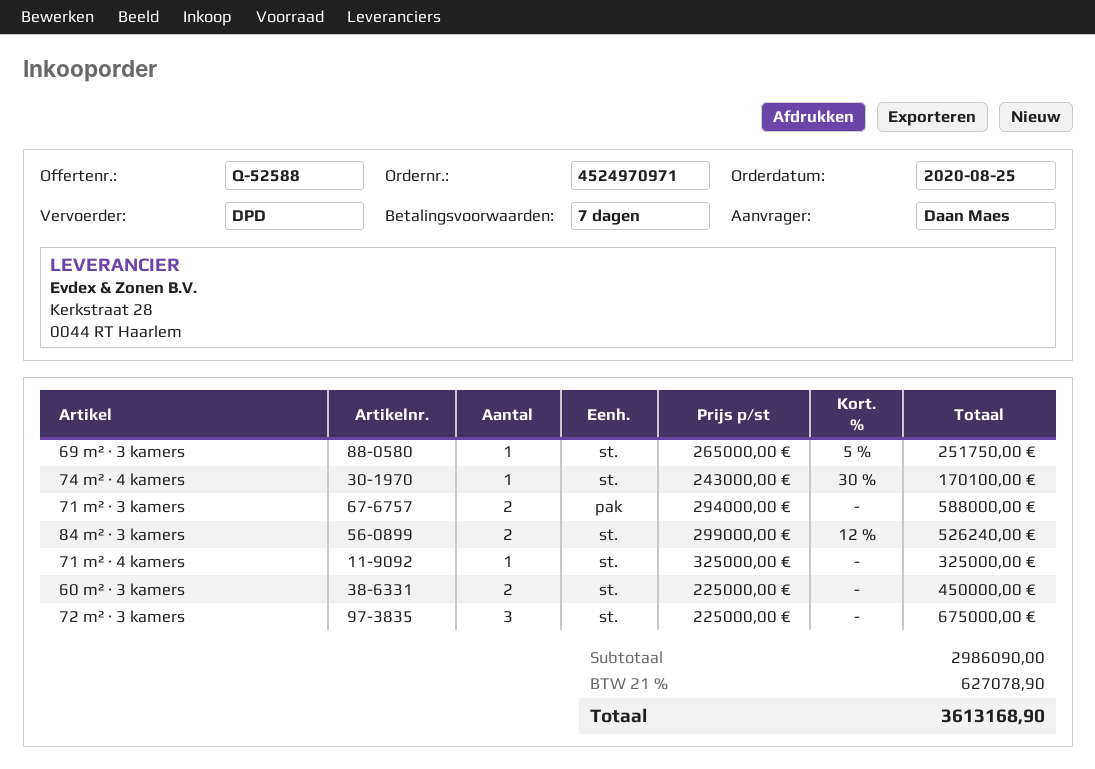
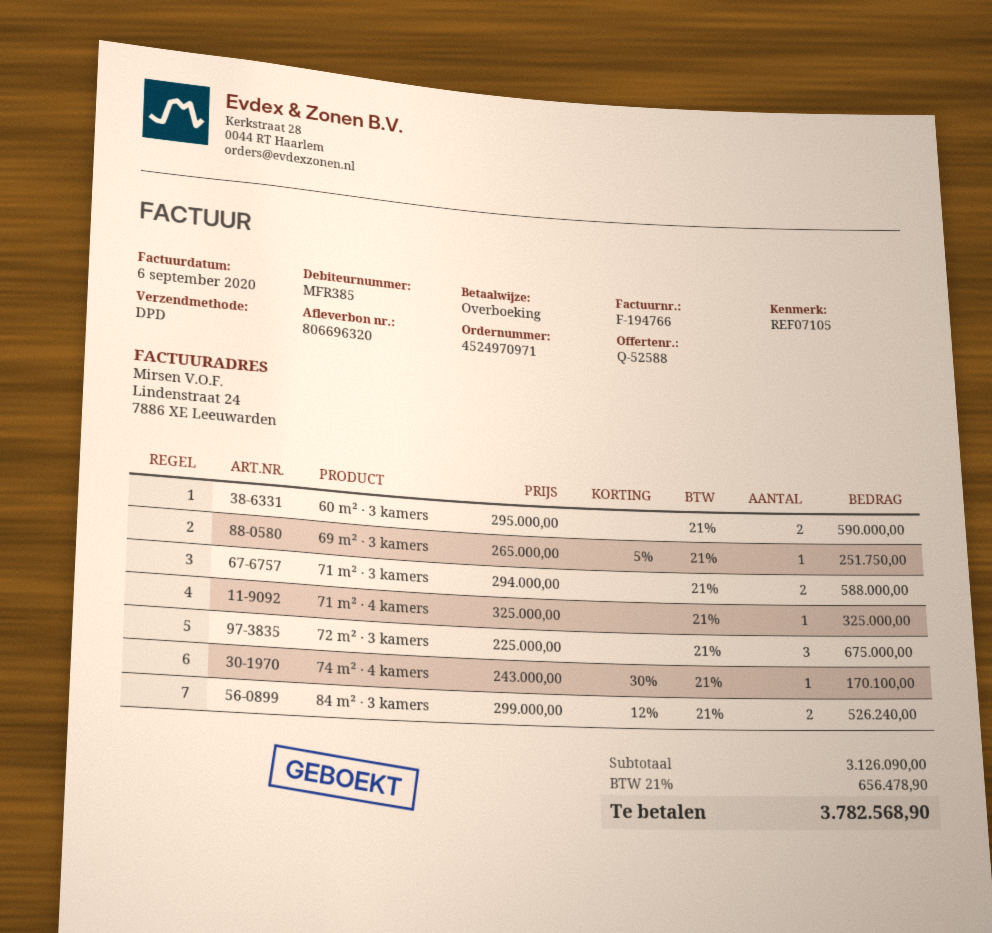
60 m² · 3 kamers: 2 x 225000.00 = 450000.00 -> 2 x 295000.00 = 590000.00
subtotal: 2986090.00 -> 3126090.00
tax: 21% = 627078.90 -> 21% = 656478.90
total: 3613168.90 -> 3782568.90

